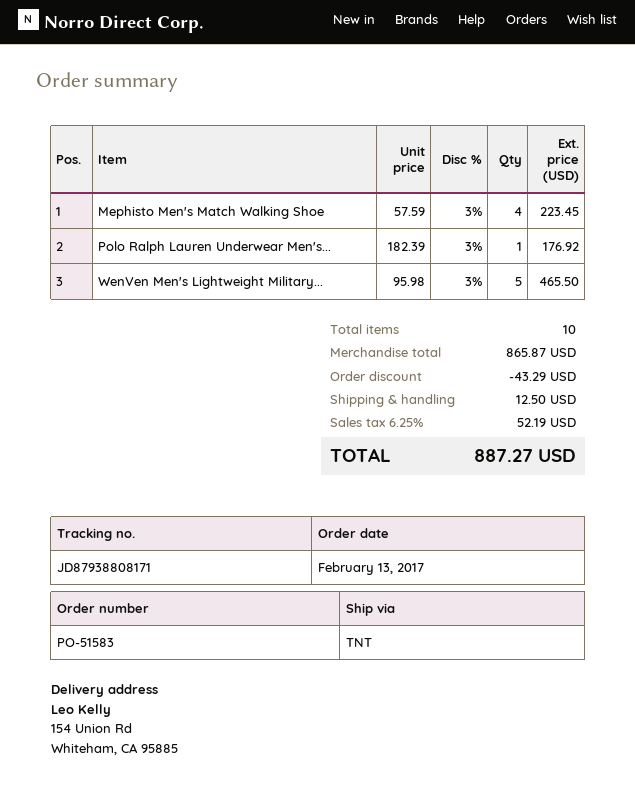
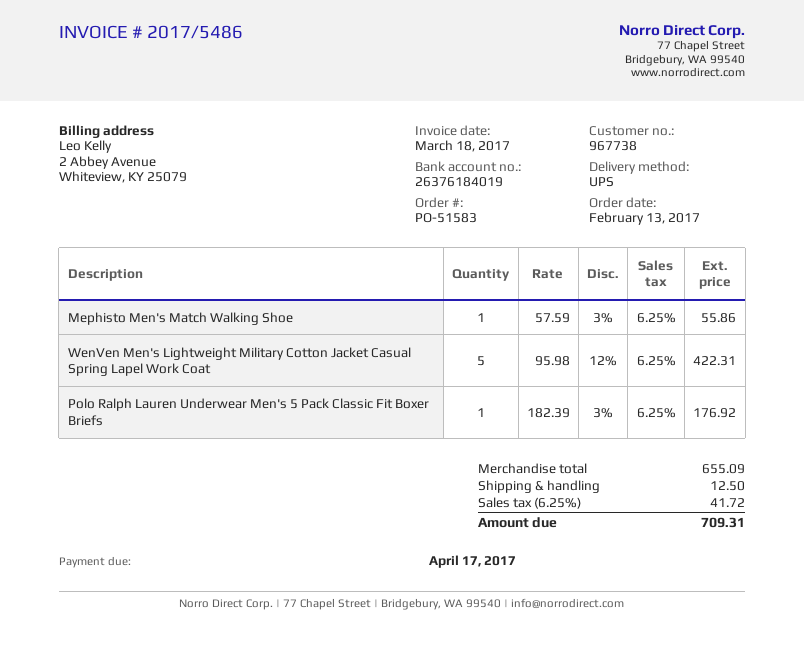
shipping method: TNT -> UPS
Mephisto Men's Match Walking Shoe: 4 x 57.59 - 3% = 223.45 -> 1 x 57.59 - 3% = 55.86
WenVen Men's Lightweight Military...: 5 x 95.98 - 3% = 465.50 -> 5 x 95.98 - 12% = 422.31
subtotal: 865.87 -> 655.09
discount: 43.29 -> none
tax: 6.25% = 52.19 -> 6.25% = 41.72
total: 887.27 -> 709.31

